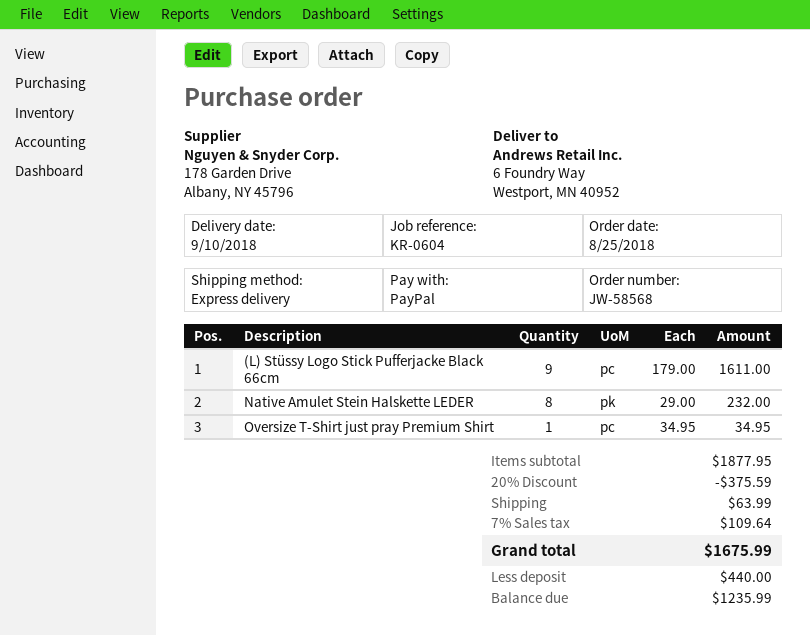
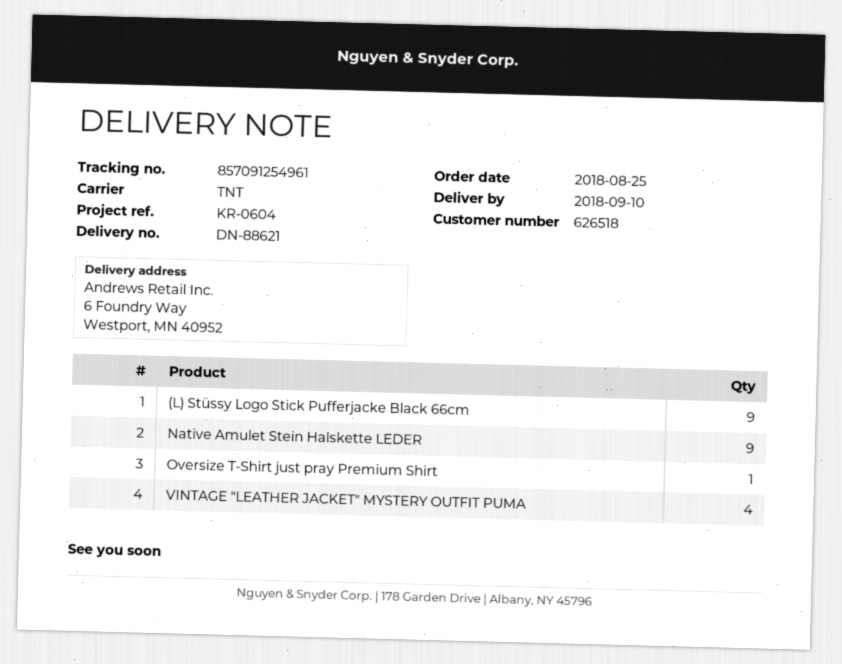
shipping method: express -> TNT
Native Amulet Stein Halskette LEDER: 8 -> 9
VINTAGE "LEATHER JACKET" MYSTERY OUTFIT PUMA: none -> 4

